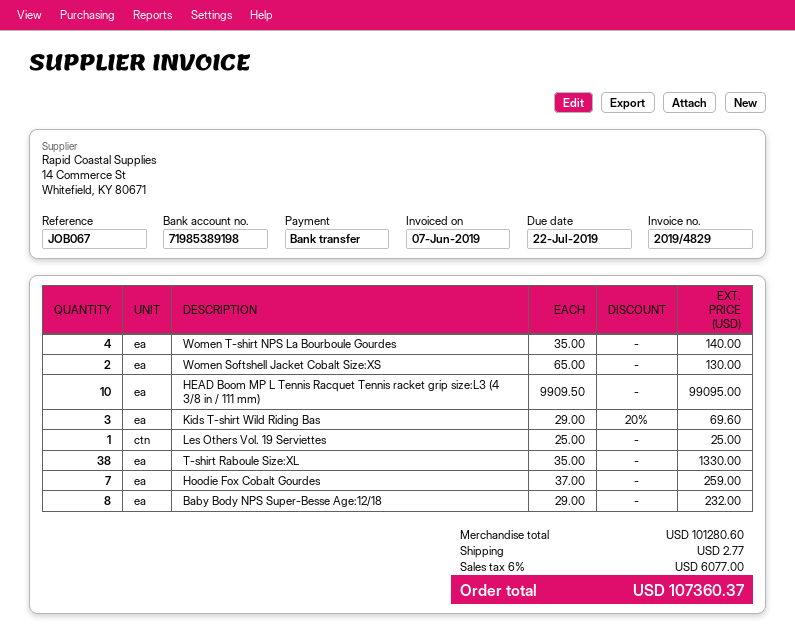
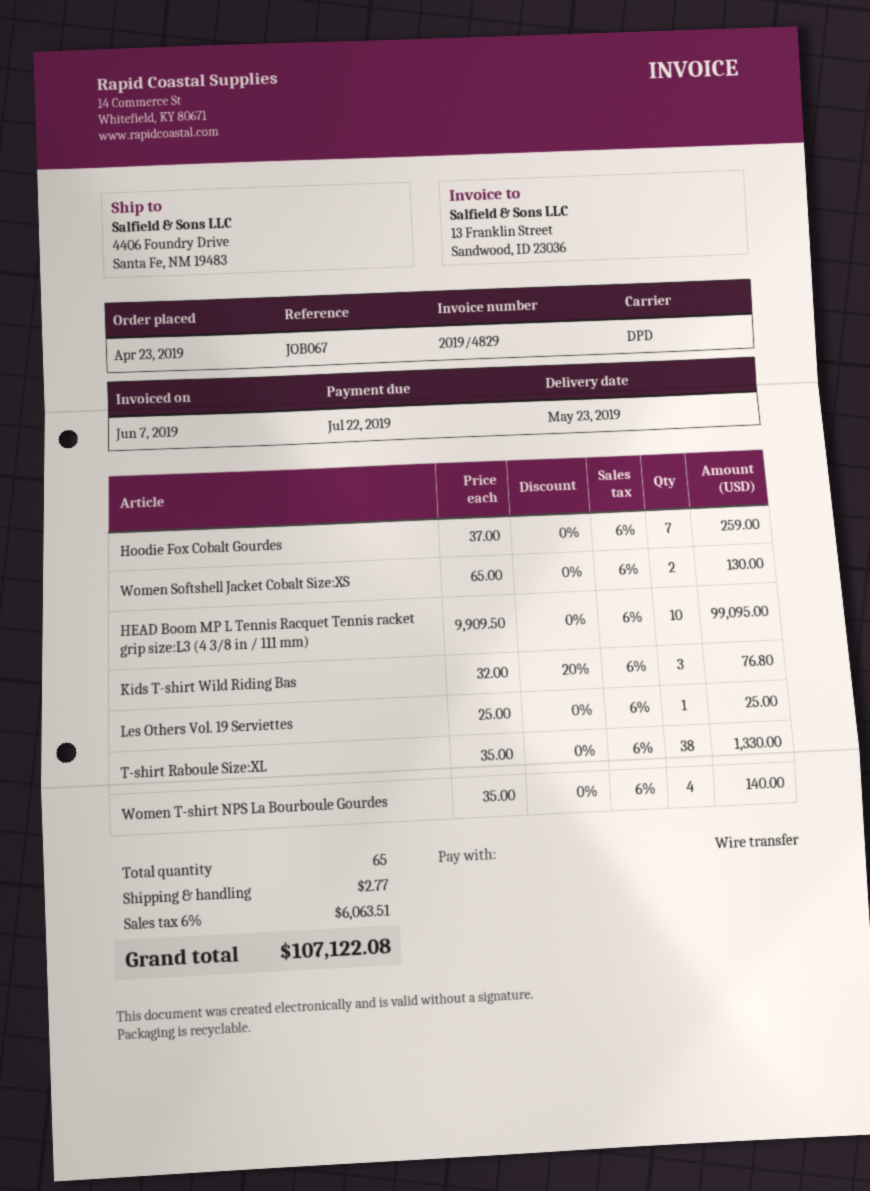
Kids T-shirt Wild Riding Bas: 3 x 29.00 - 20% = 69.60 -> 3 x 32.00 - 20% = 76.80
Baby Body NPS Super-Besse Age:12/18: 8 x 29.00 = 232.00 -> none
tax: 6% = 6077.00 -> 6% = 6063.51
total: 107360.37 -> 107122.08

